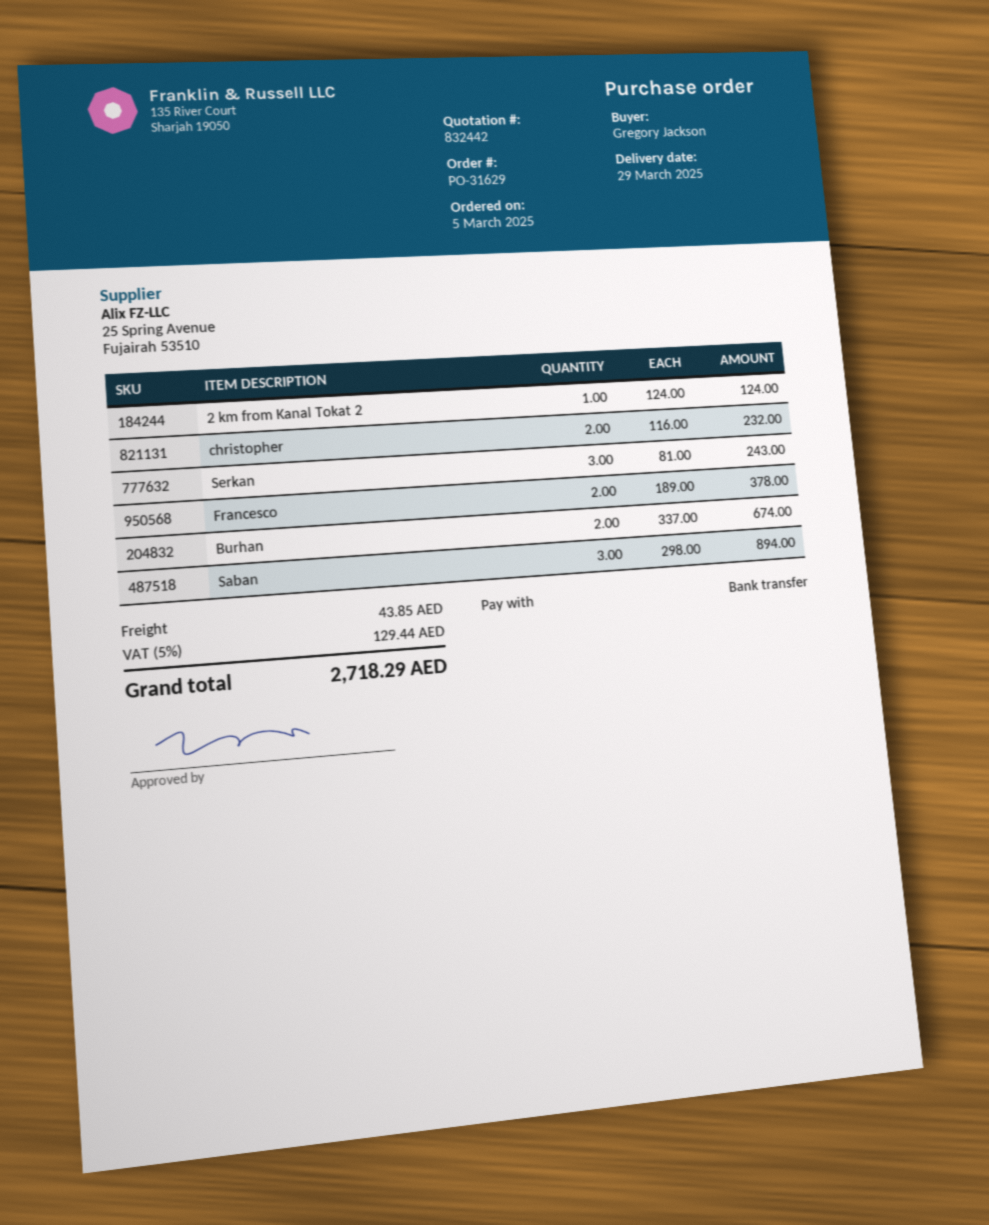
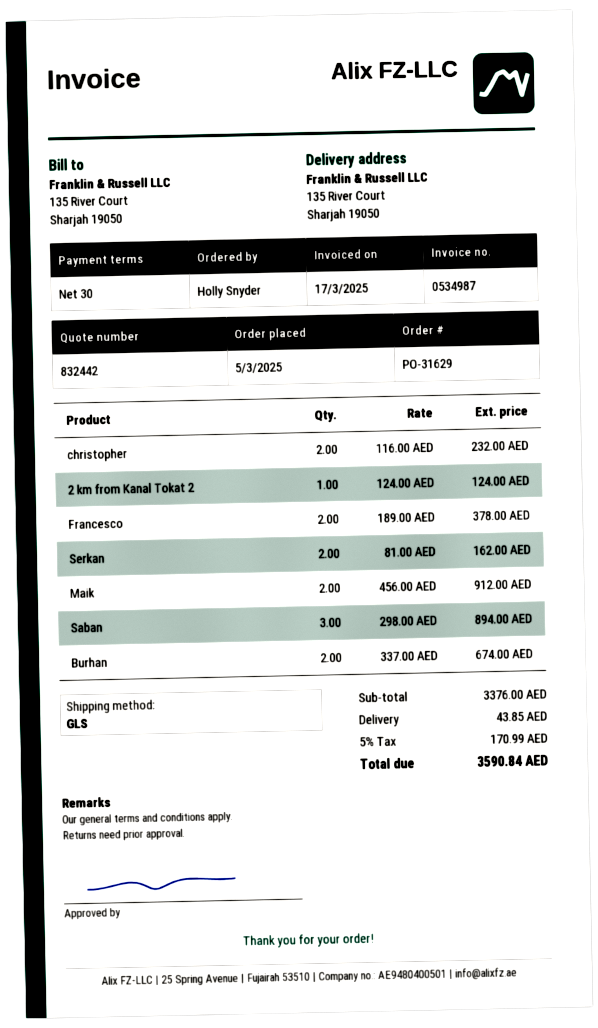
ordered by: Gregory Jackson -> Holly Snyder
Serkan: 3 x 81.00 = 243.00 -> 2 x 81.00 = 162.00
Maik: none -> 2 x 456.00 = 912.00
tax: 5% = 129.44 -> 5% = 170.99
total: 2718.29 -> 3590.84

